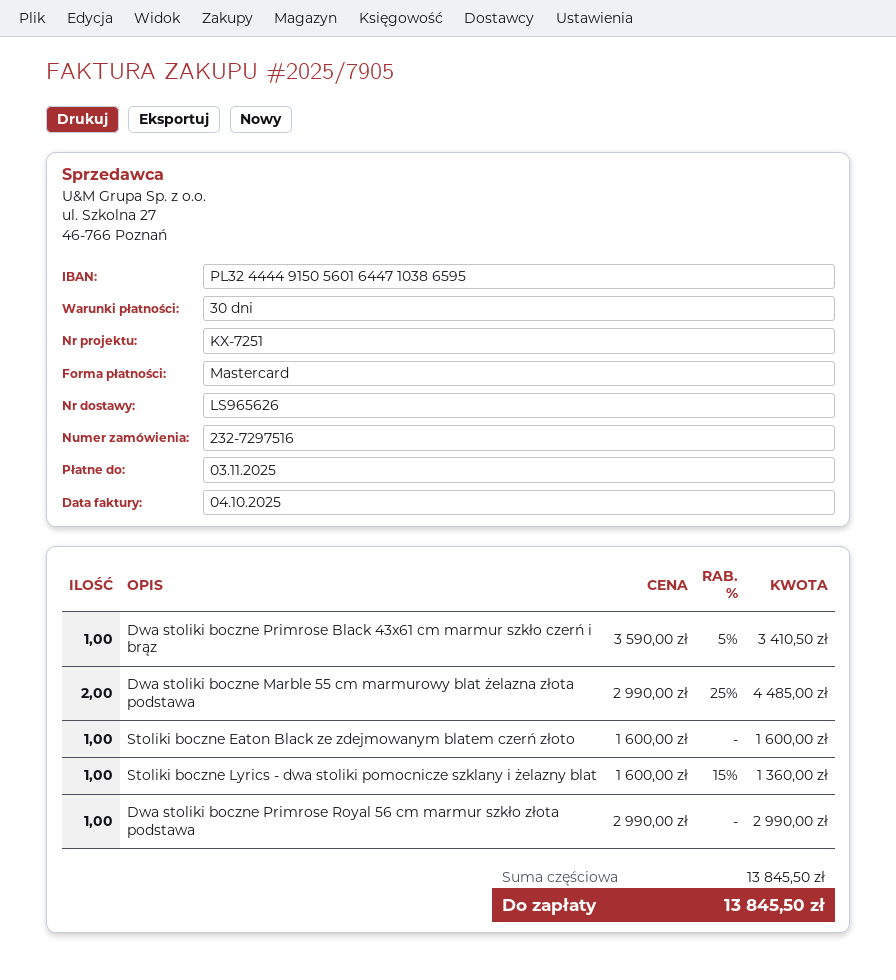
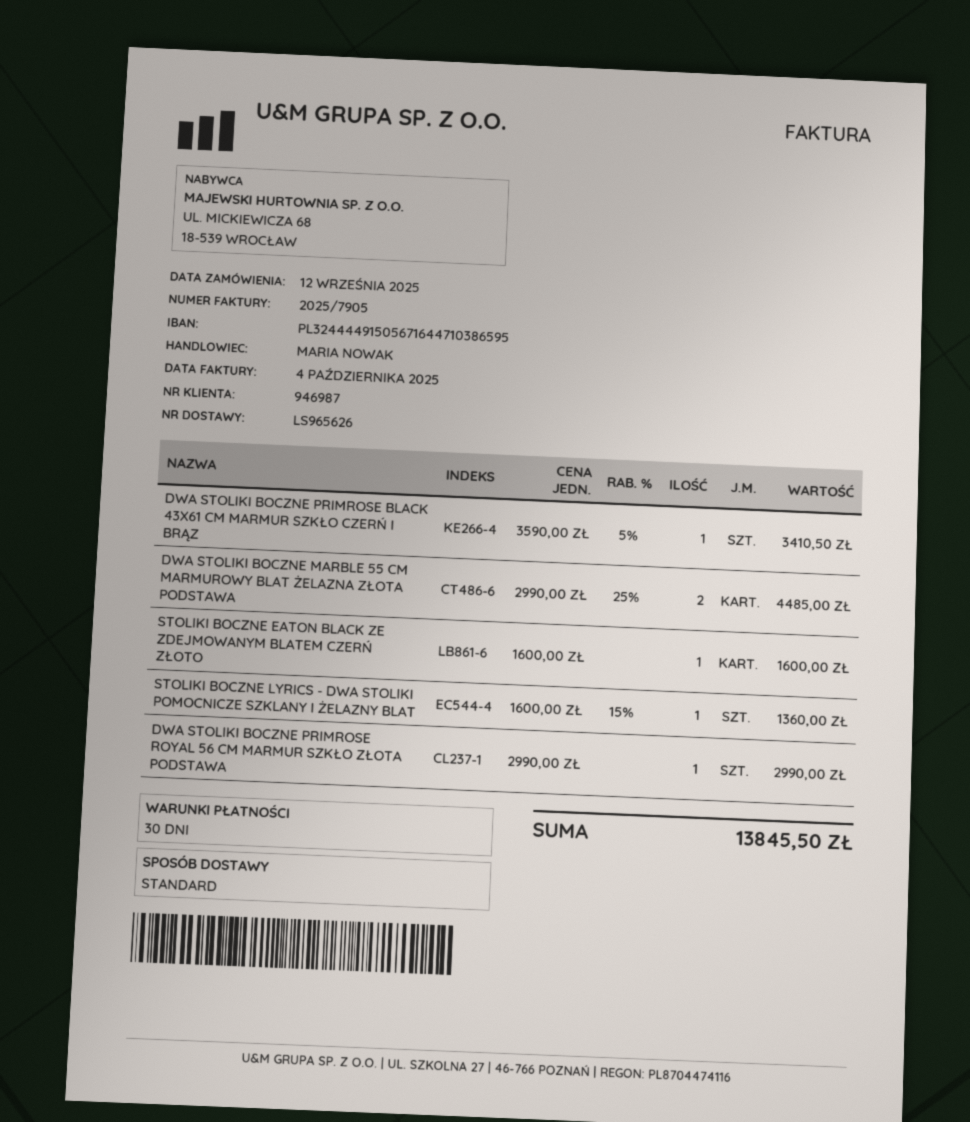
bank account: PL32444491505601644710386595 -> PL32444491505671644710386595

